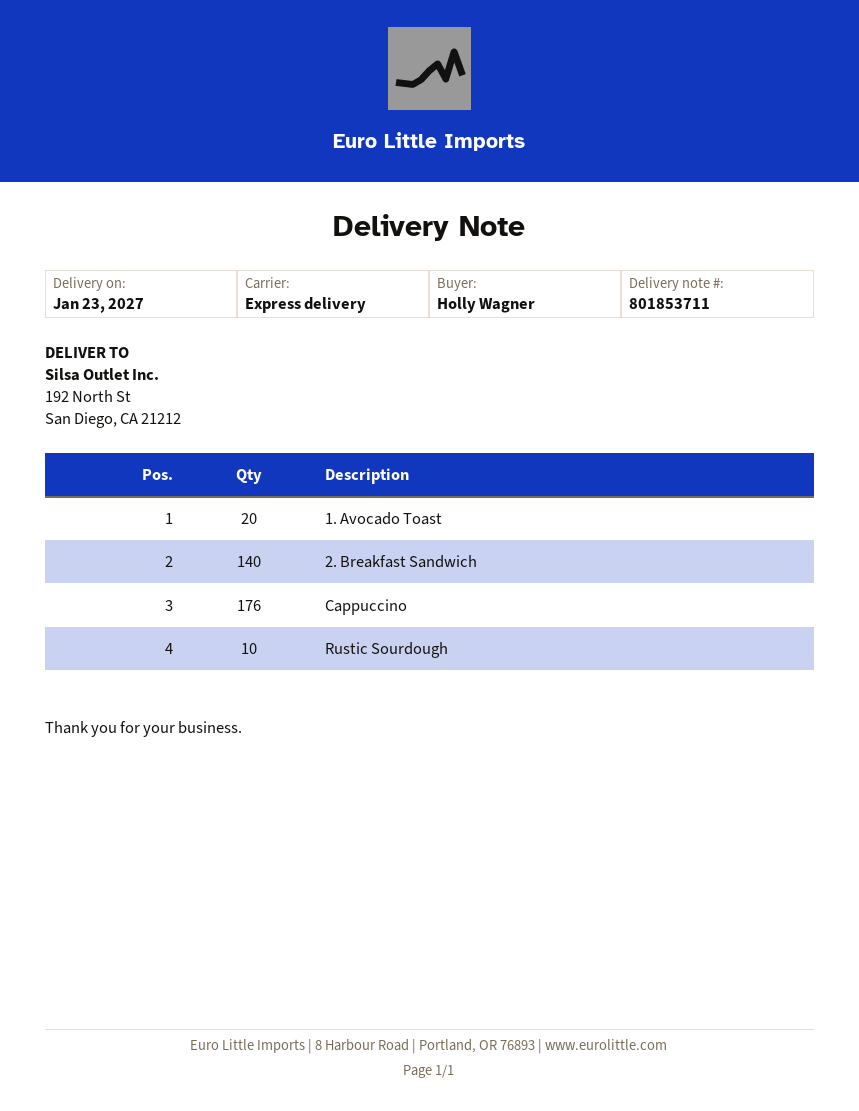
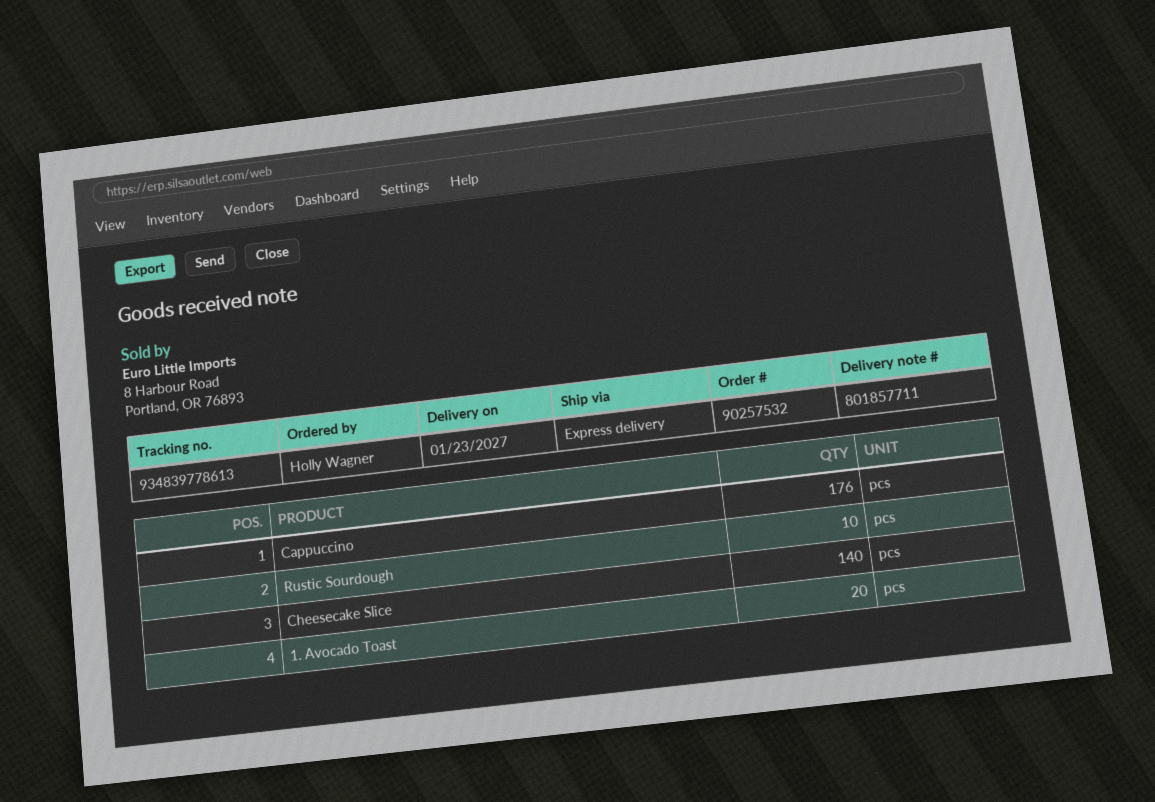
delivery note number: 801853711 -> 801857711
2. Breakfast Sandwich: 140 -> none
Cheesecake Slice: none -> 140

